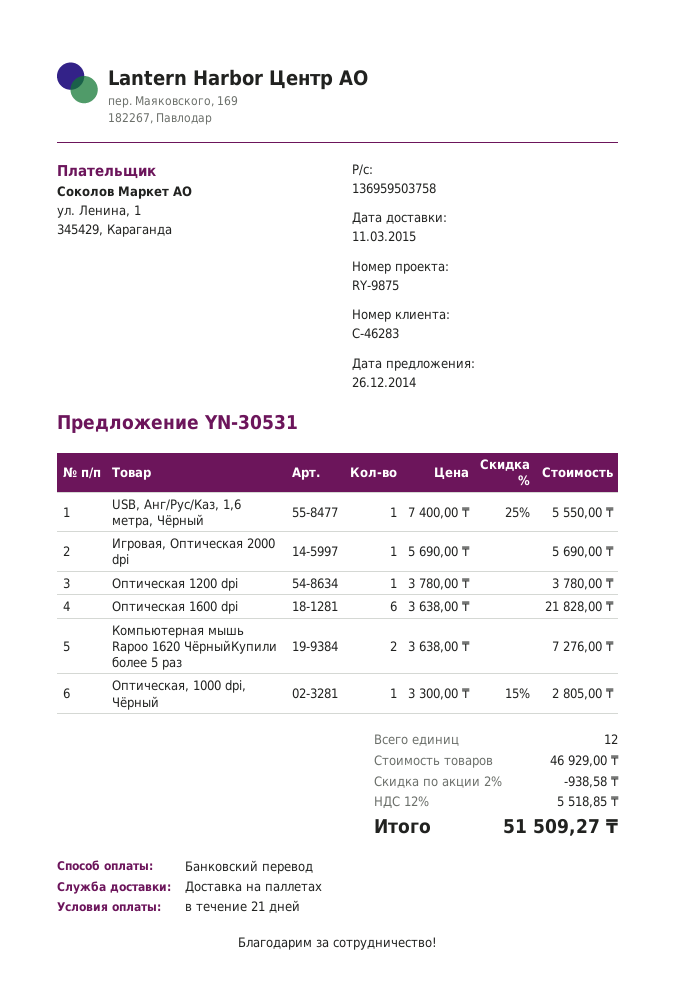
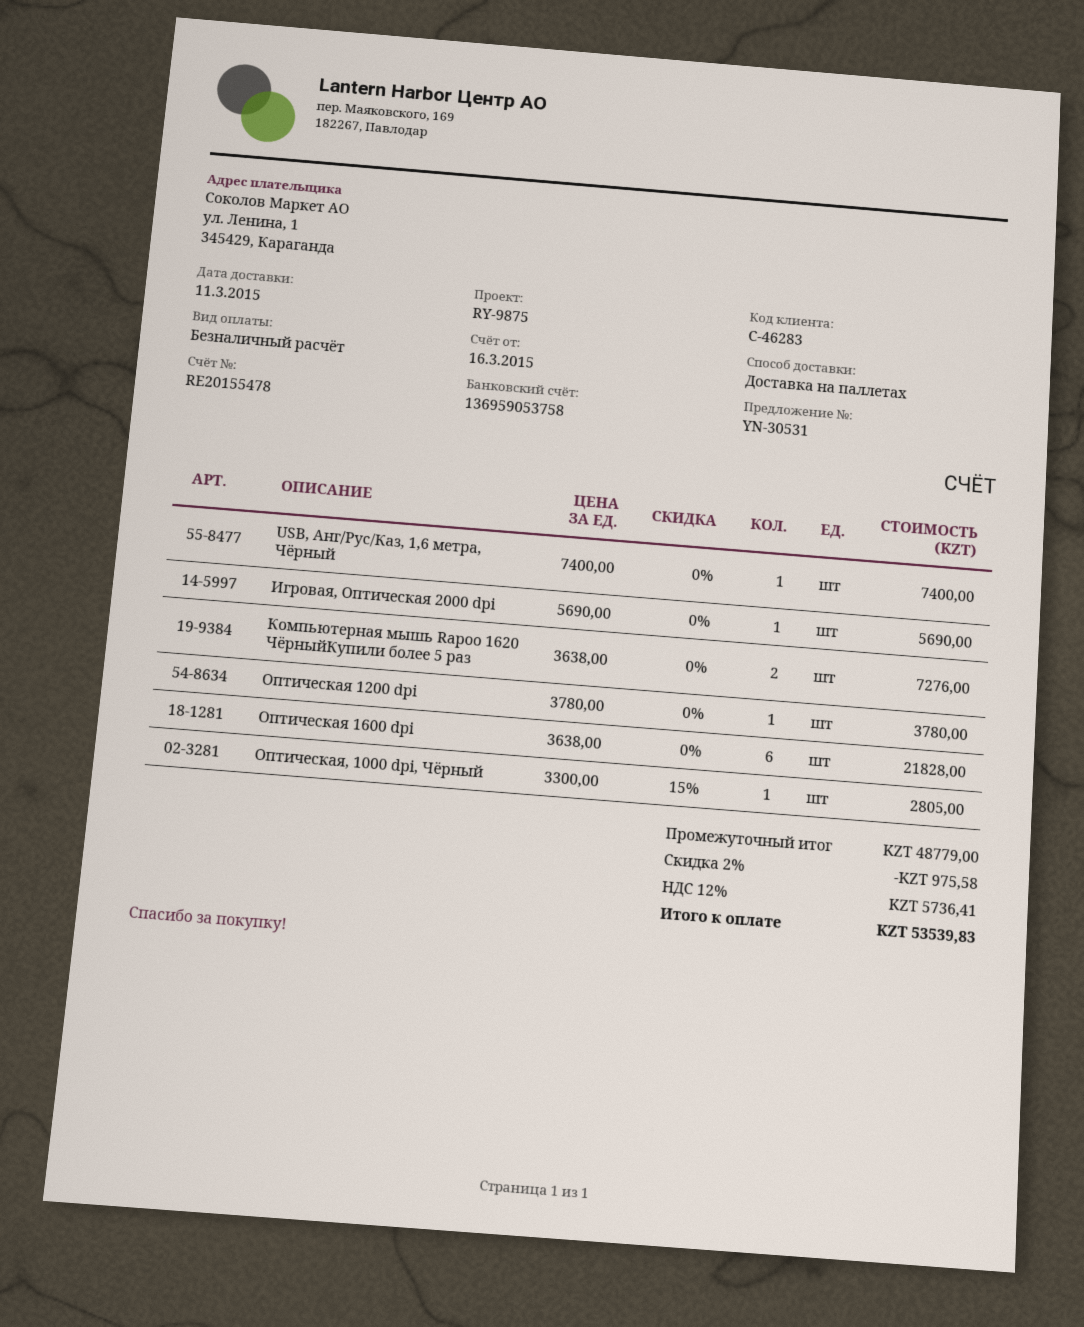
bank account: 136959503758 -> 136959053758
USB, Анг/Рус/Каз, 1,6 метра, Чёрный: 1 x 7400.00 - 25% = 5550.00 -> 1 x 7400.00 = 7400.00
subtotal: 46929.00 -> 48779.00
discount: 2% = 938.58 -> 2% = 975.58
tax: 12% = 5518.85 -> 12% = 5736.41
total: 51509.27 -> 53539.83

